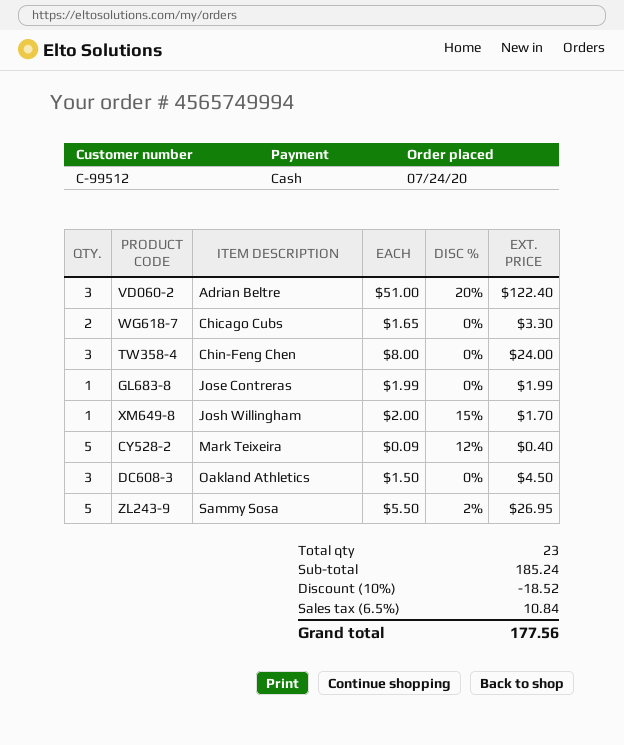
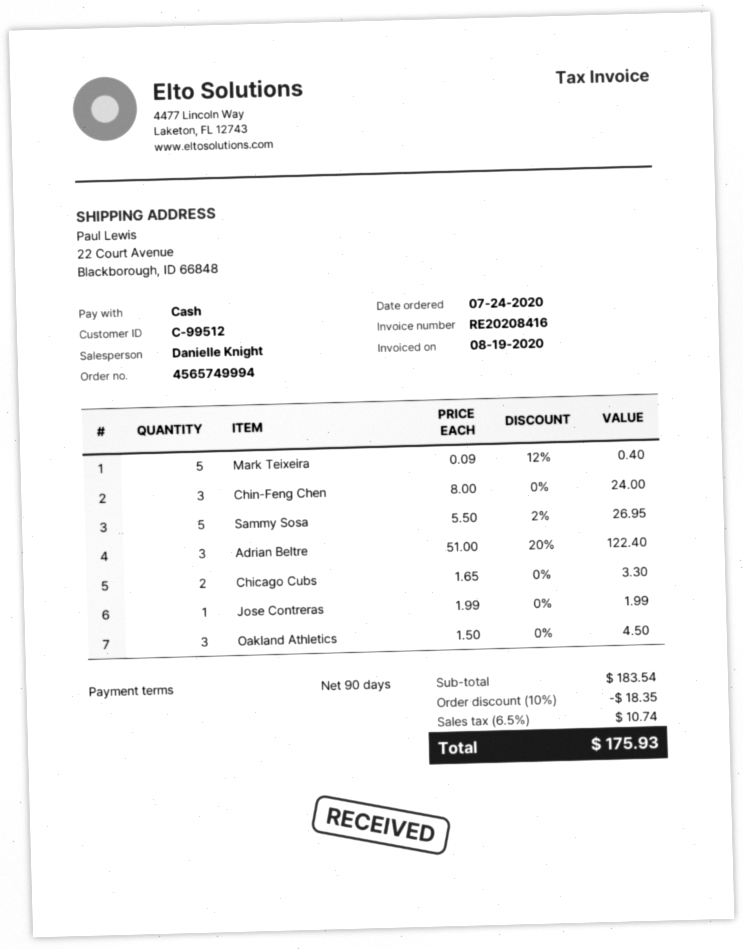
Josh Willingham: 1 x 2.00 - 15% = 1.70 -> none
subtotal: 185.24 -> 183.54
discount: 10% = 18.52 -> 10% = 18.35
tax: 6.5% = 10.84 -> 6.5% = 10.74
total: 177.56 -> 175.93

